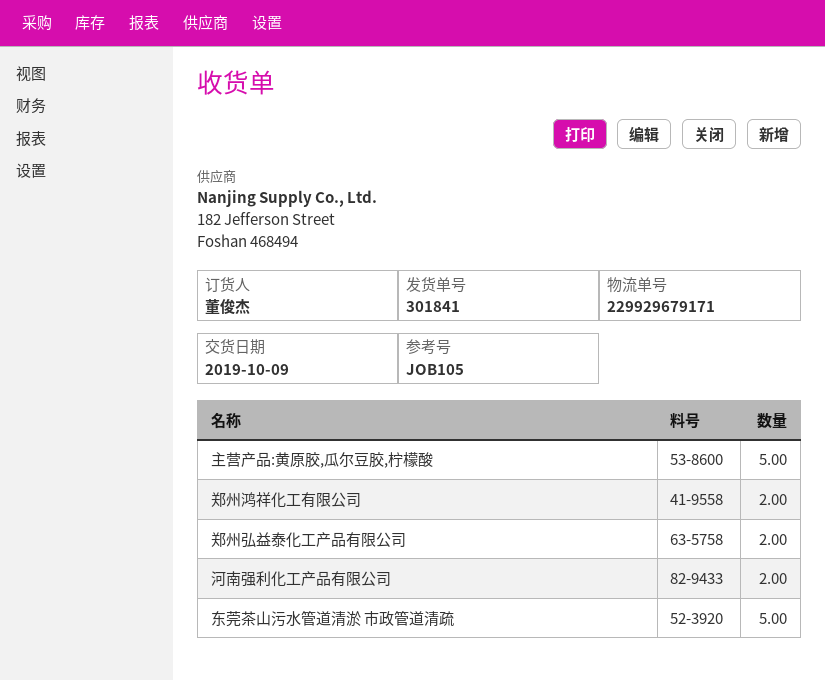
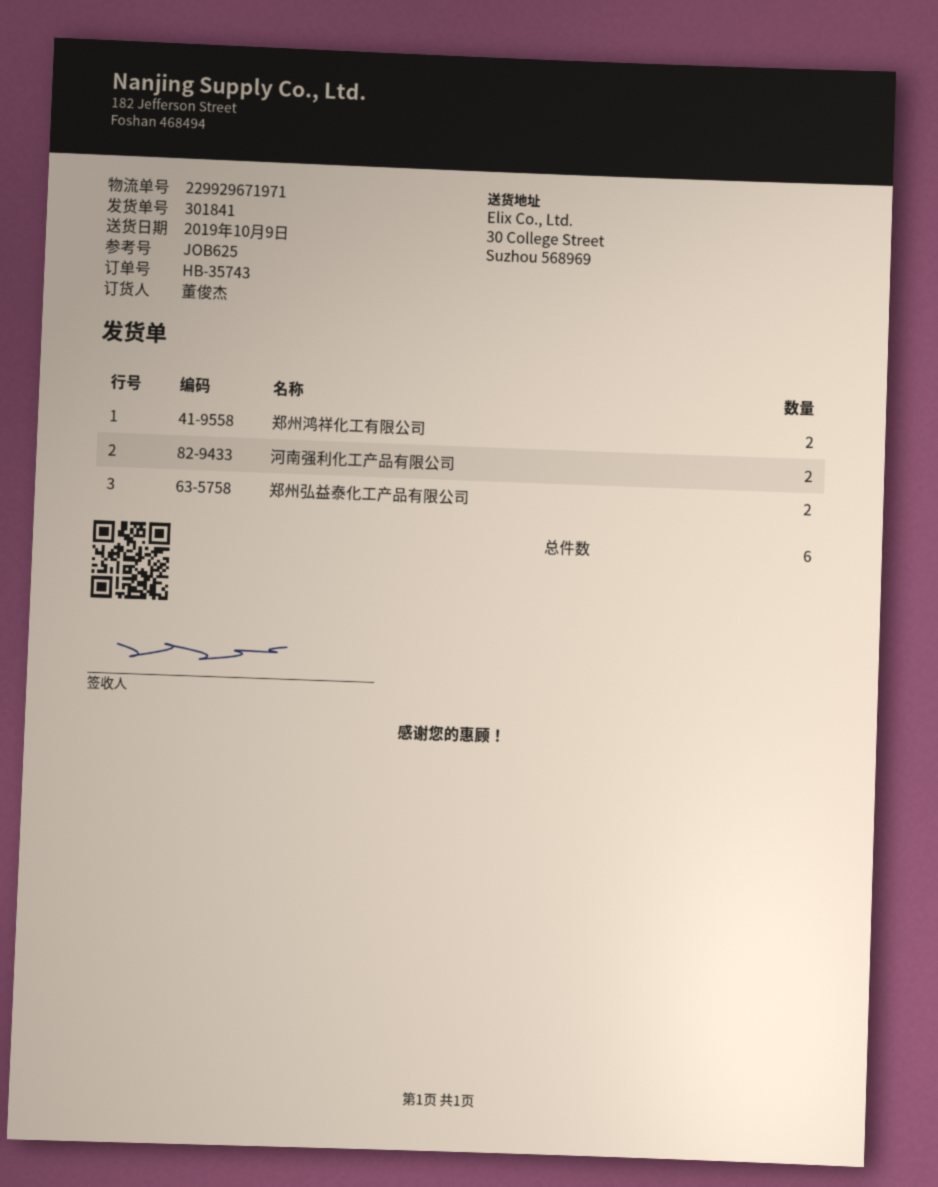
reference: JOB105 -> JOB625
tracking number: 229929679171 -> 229929671971
主营产品:黄原胶,瓜尔豆胶,柠檬酸: 5 -> none
东莞茶山污水管道清淤 市政管道清疏: 5 -> none

